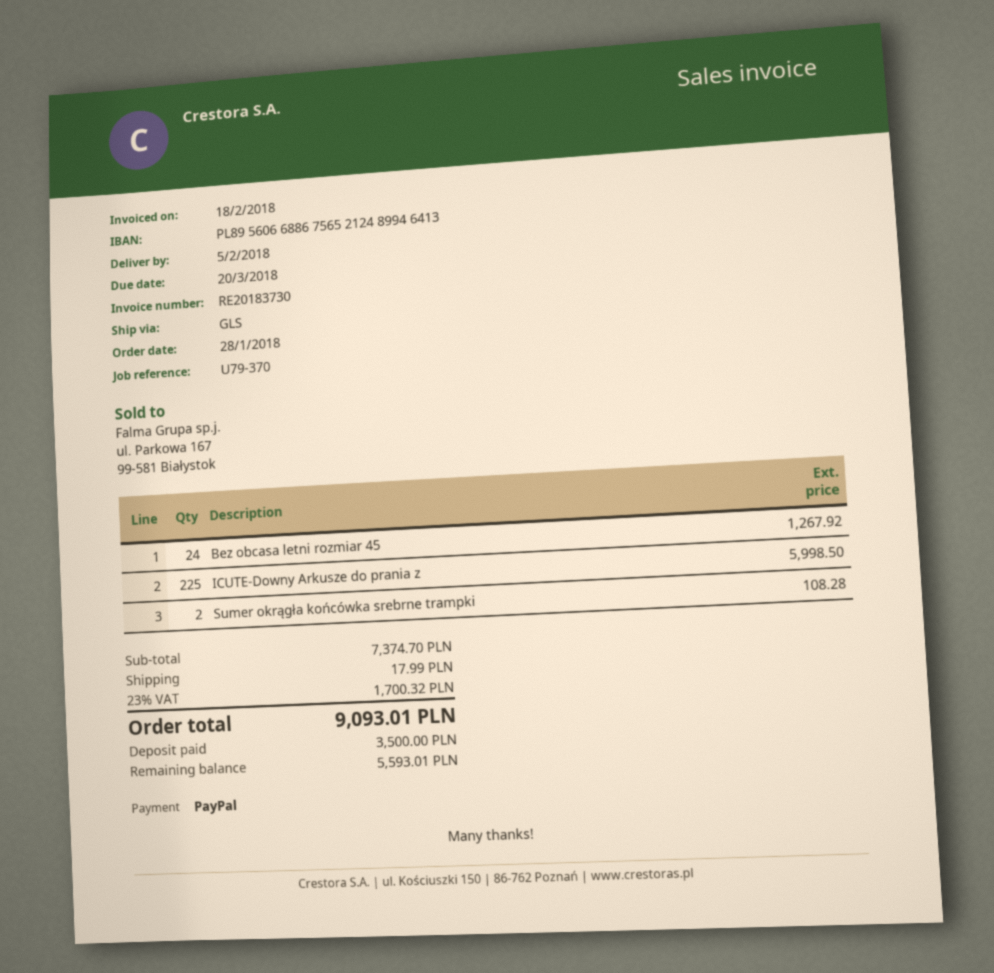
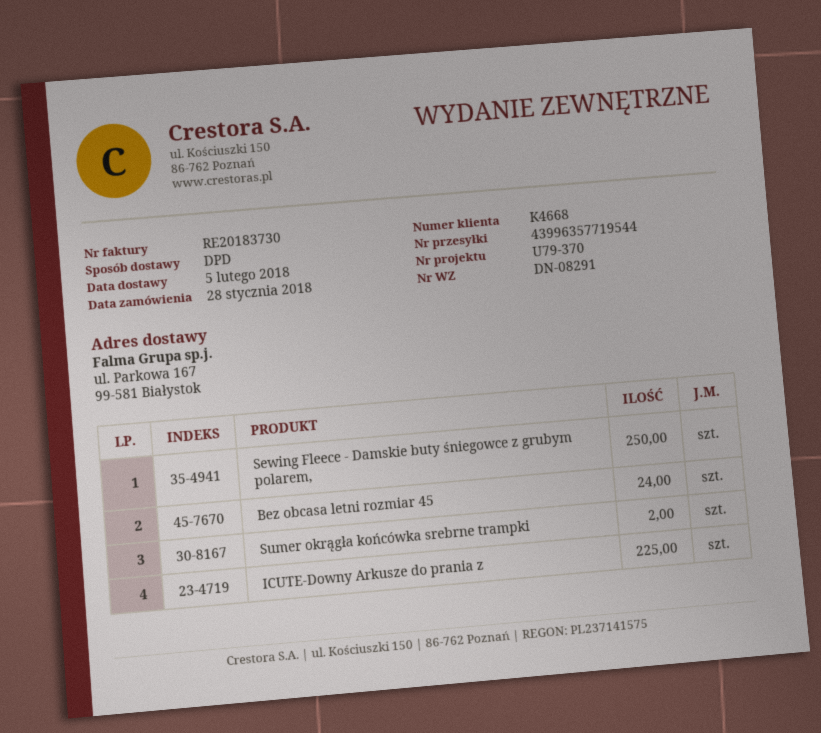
shipping method: GLS -> DPD
Sewing Fleece - Damskie buty śniegowce z grubym polarem,: none -> 250

